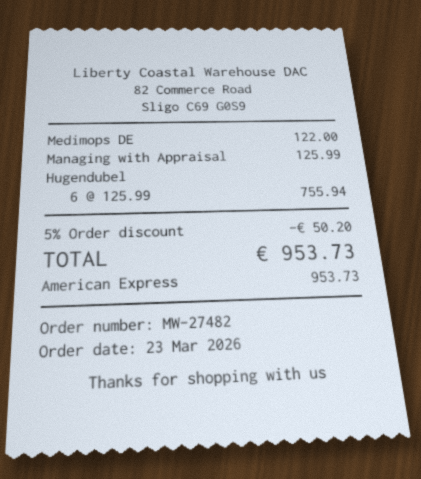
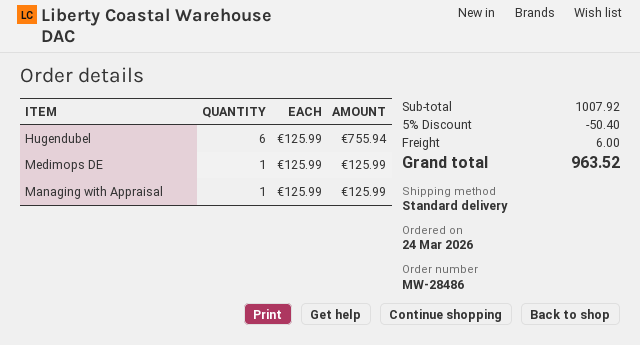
order number: MW-27482 -> MW-28486
order date: 2026-03-23 -> 2026-03-24
Medimops DE: 1 x 122.00 = 122.00 -> 1 x 125.99 = 125.99
discount: 5% = 50.20 -> 5% = 50.40
shipping: none -> 6.00
total: 953.73 -> 963.52

